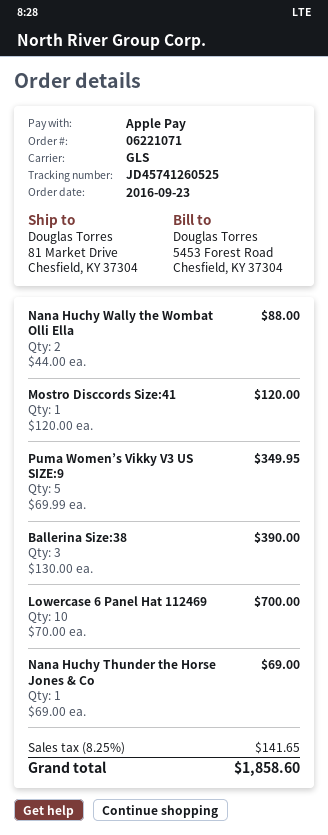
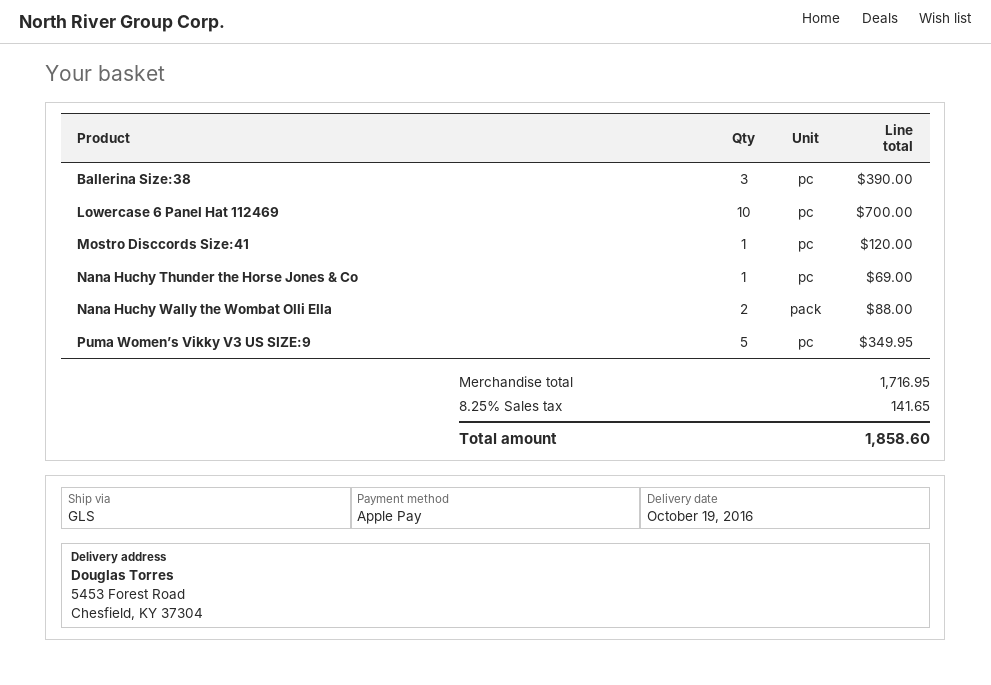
ship to: 81 Market Drive, Chesfield, KY 37304 -> 5453 Forest Road, Chesfield, KY 37304

